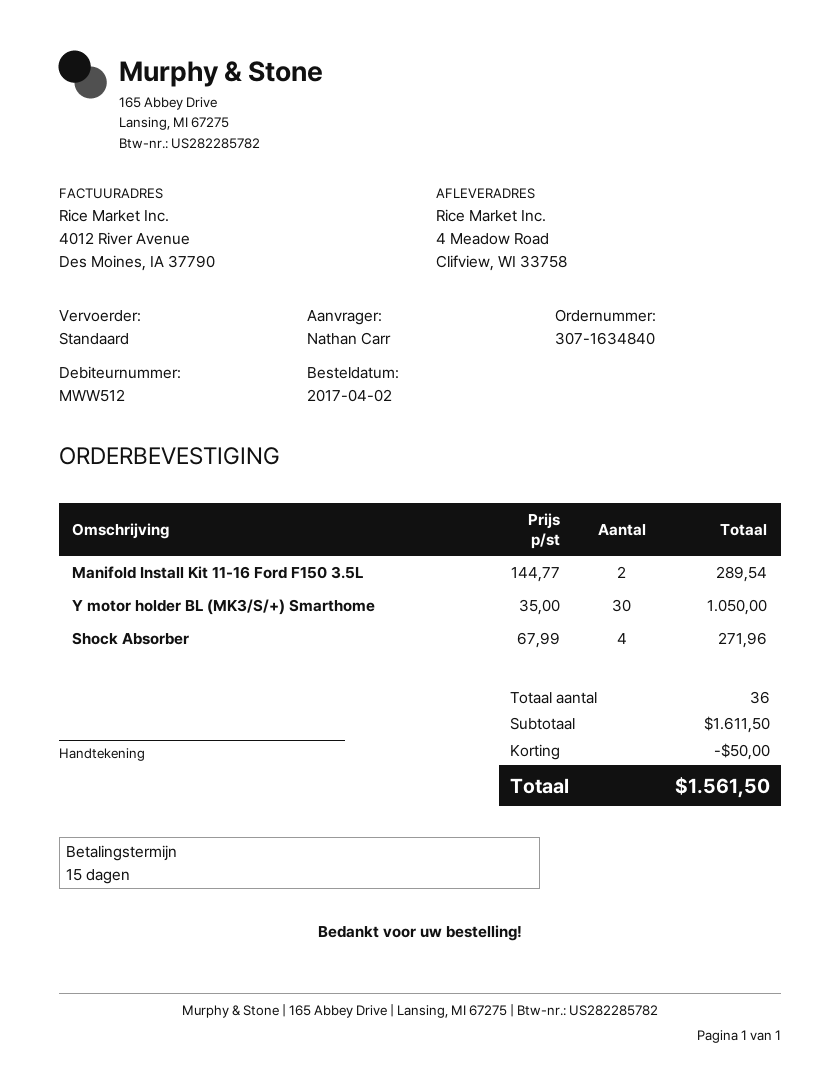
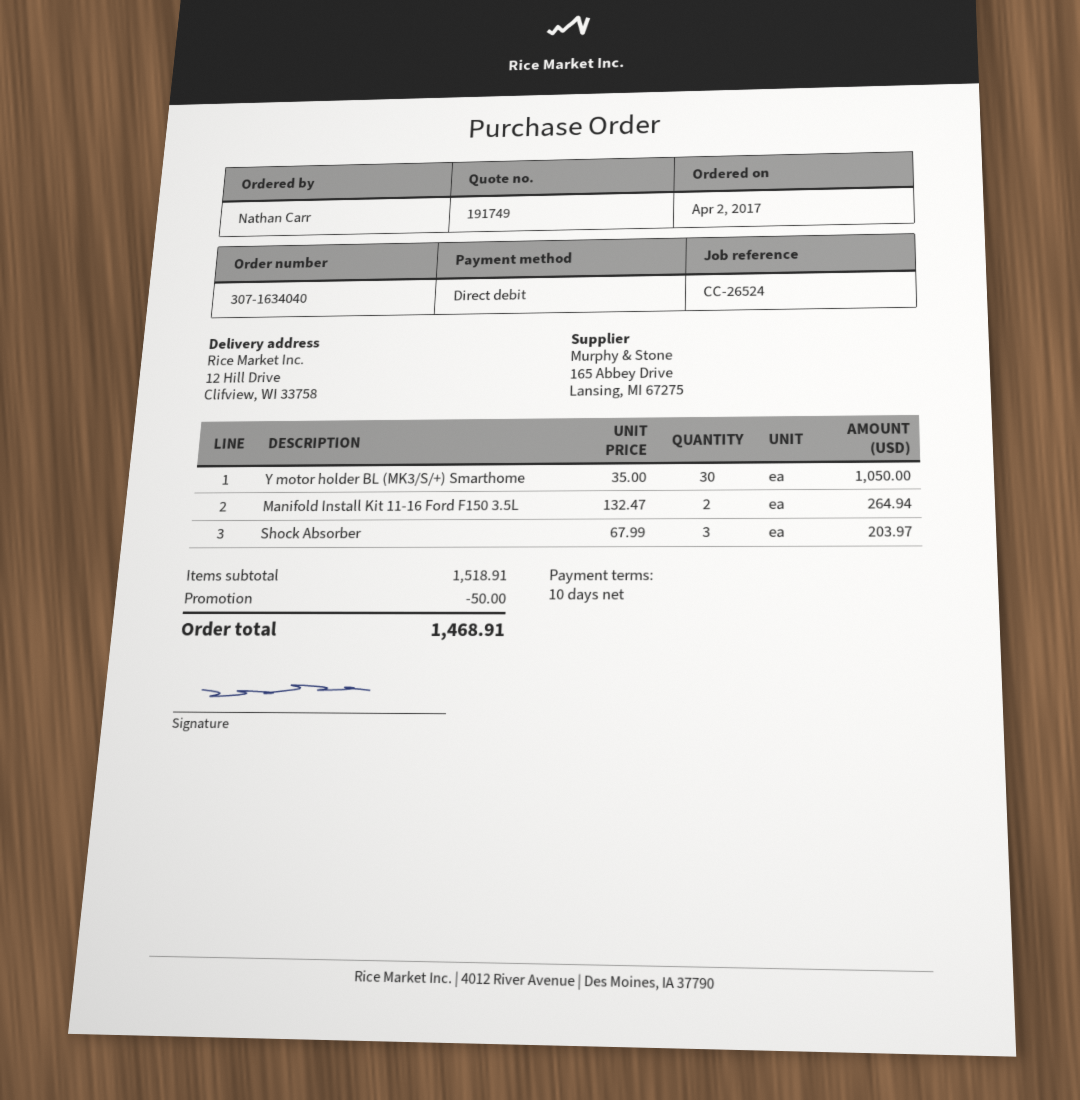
order number: 307-1634840 -> 307-1634040
payment terms: 15 days -> 10 days
ship to: 4 Meadow Road, Clifview, WI 33758 -> 12 Hill Drive, Clifview, WI 33758
Manifold Install Kit 11-16 Ford F150 3.5L: 2 x 144.77 = 289.54 -> 2 x 132.47 = 264.94
Shock Absorber: 4 x 67.99 = 271.96 -> 3 x 67.99 = 203.97
subtotal: 1611.50 -> 1518.91
total: 1561.50 -> 1468.91

